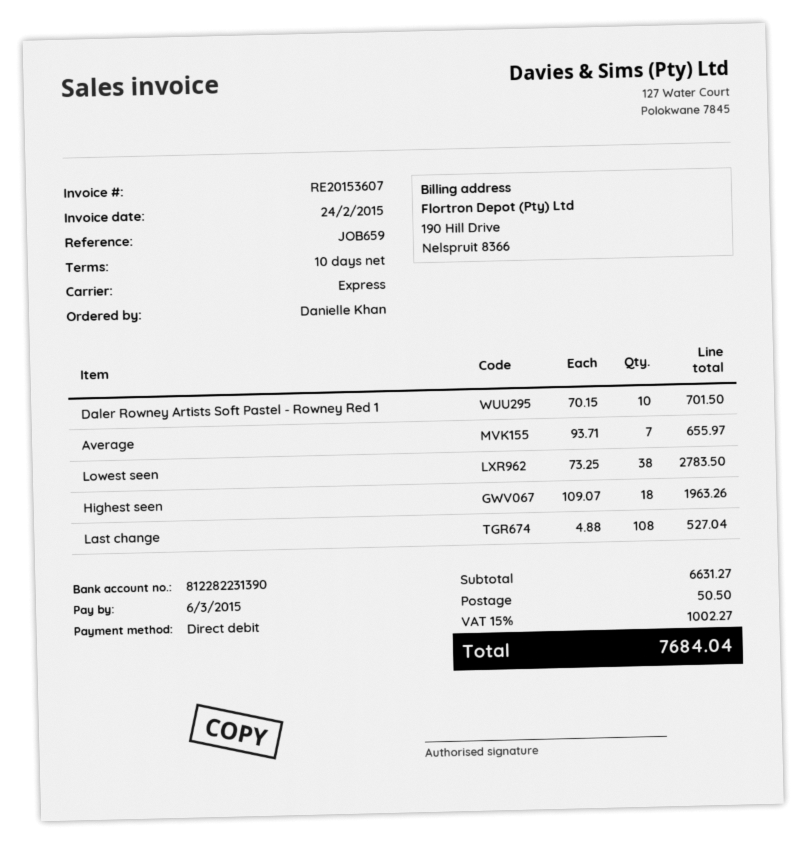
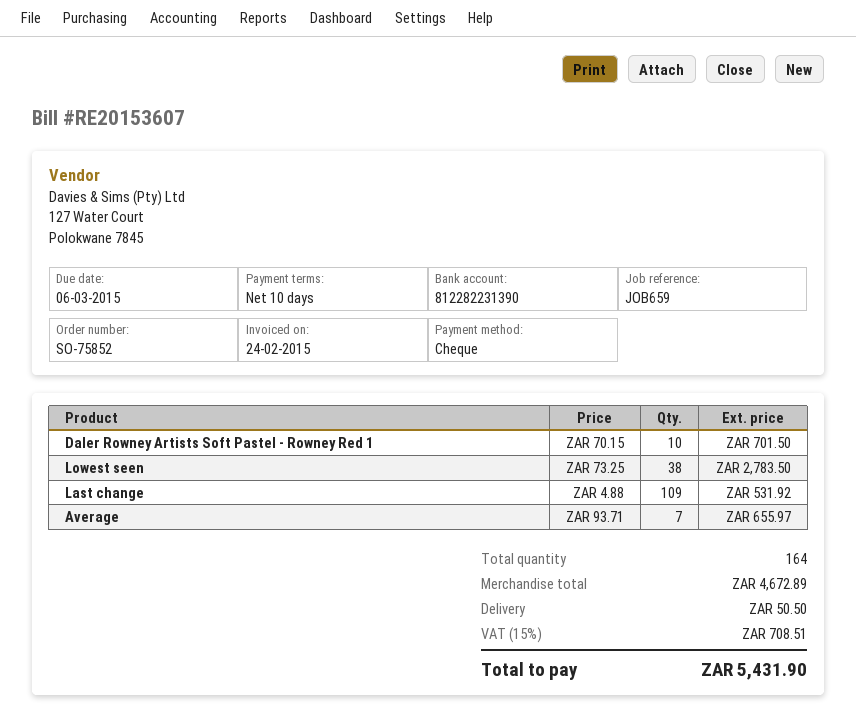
payment method: direct debit -> cheque
Highest seen: 18 x 109.07 = 1963.26 -> none
Last change: 108 x 4.88 = 527.04 -> 109 x 4.88 = 531.92
subtotal: 6631.27 -> 4672.89
tax: 15% = 1002.27 -> 15% = 708.51
total: 7684.04 -> 5431.90

